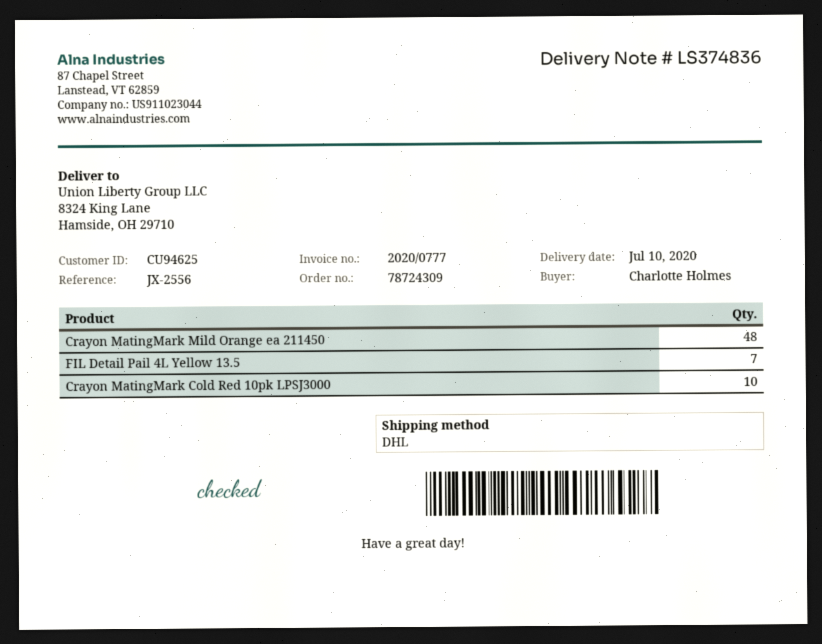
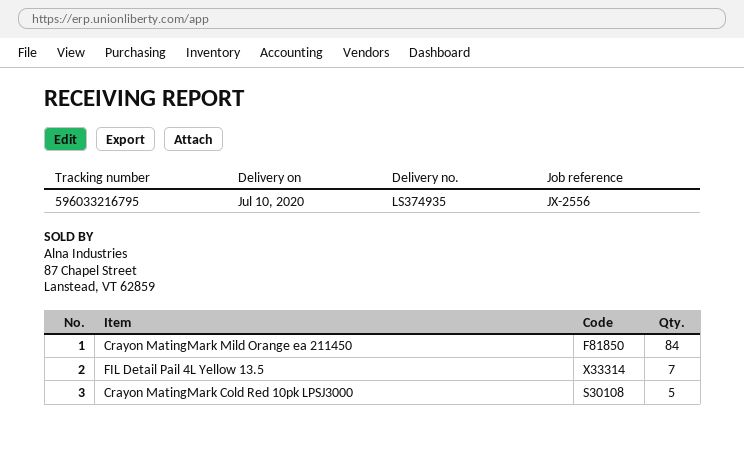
delivery note number: LS374836 -> LS374935
Crayon MatingMark Mild Orange ea 211450: 48 -> 84
Crayon MatingMark Cold Red 10pk LPSJ3000: 10 -> 5

